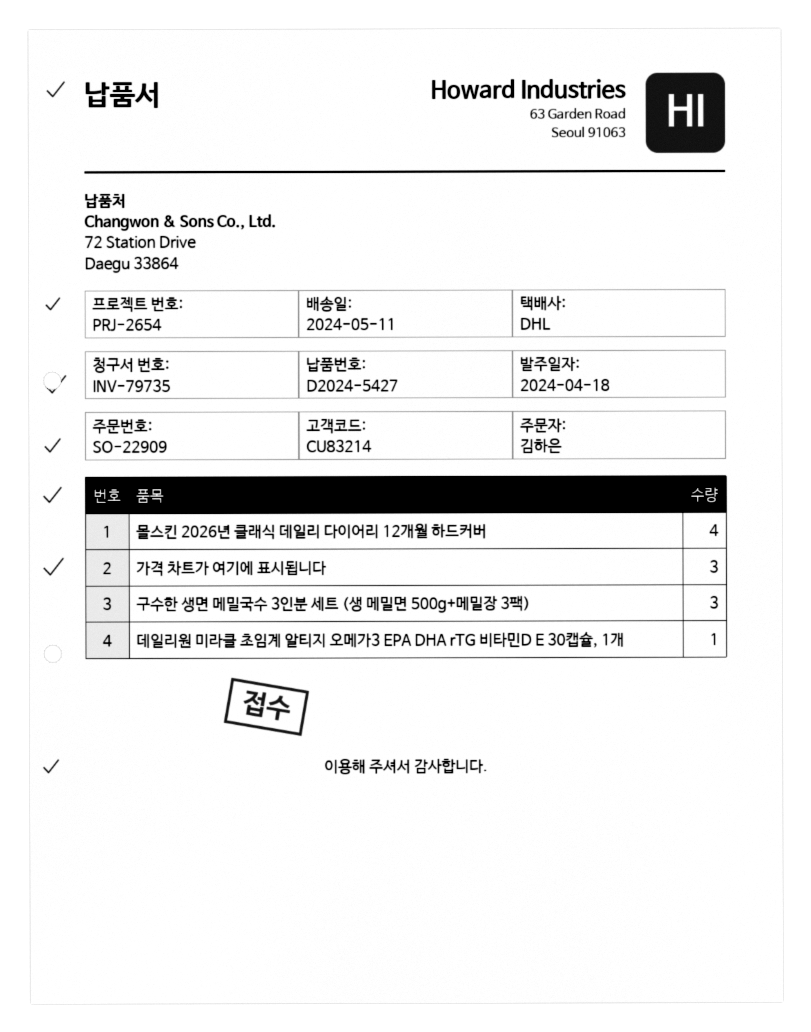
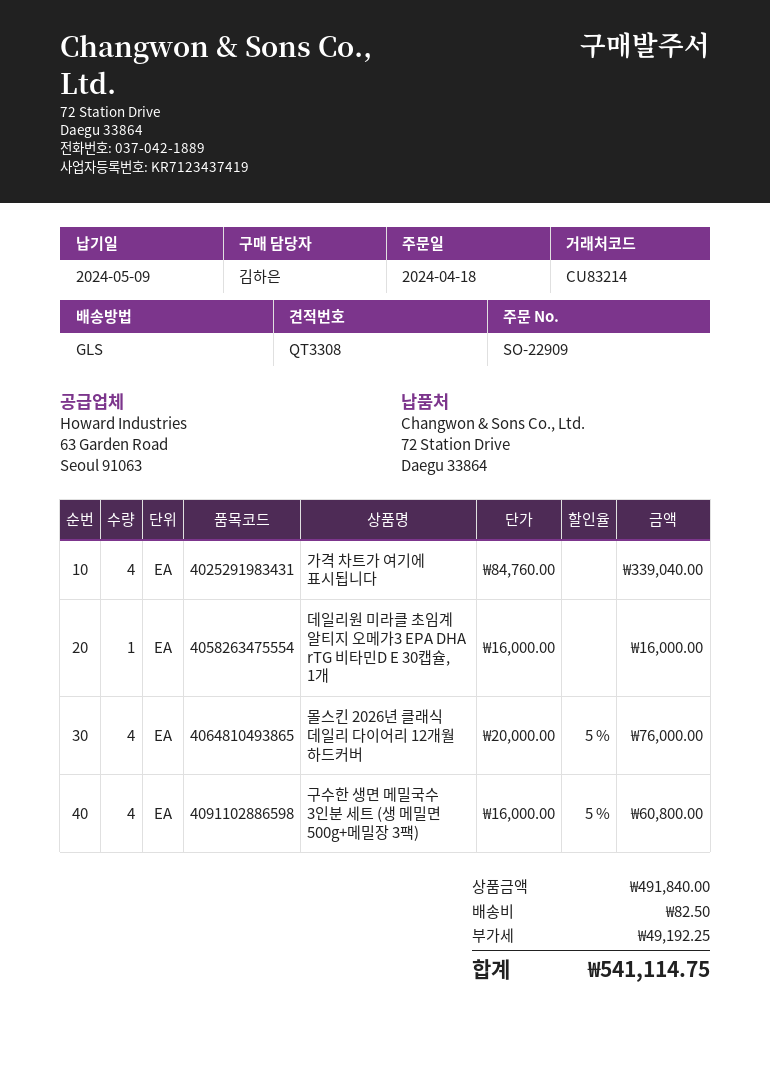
delivery date: 2024-05-11 -> 2024-05-09
shipping method: DHL -> GLS
가격 차트가 여기에 표시됩니다: 3 -> 4
구수한 생면 메밀국수 3인분 세트 (생 메밀면 500g+메밀장 3팩): 3 -> 4

